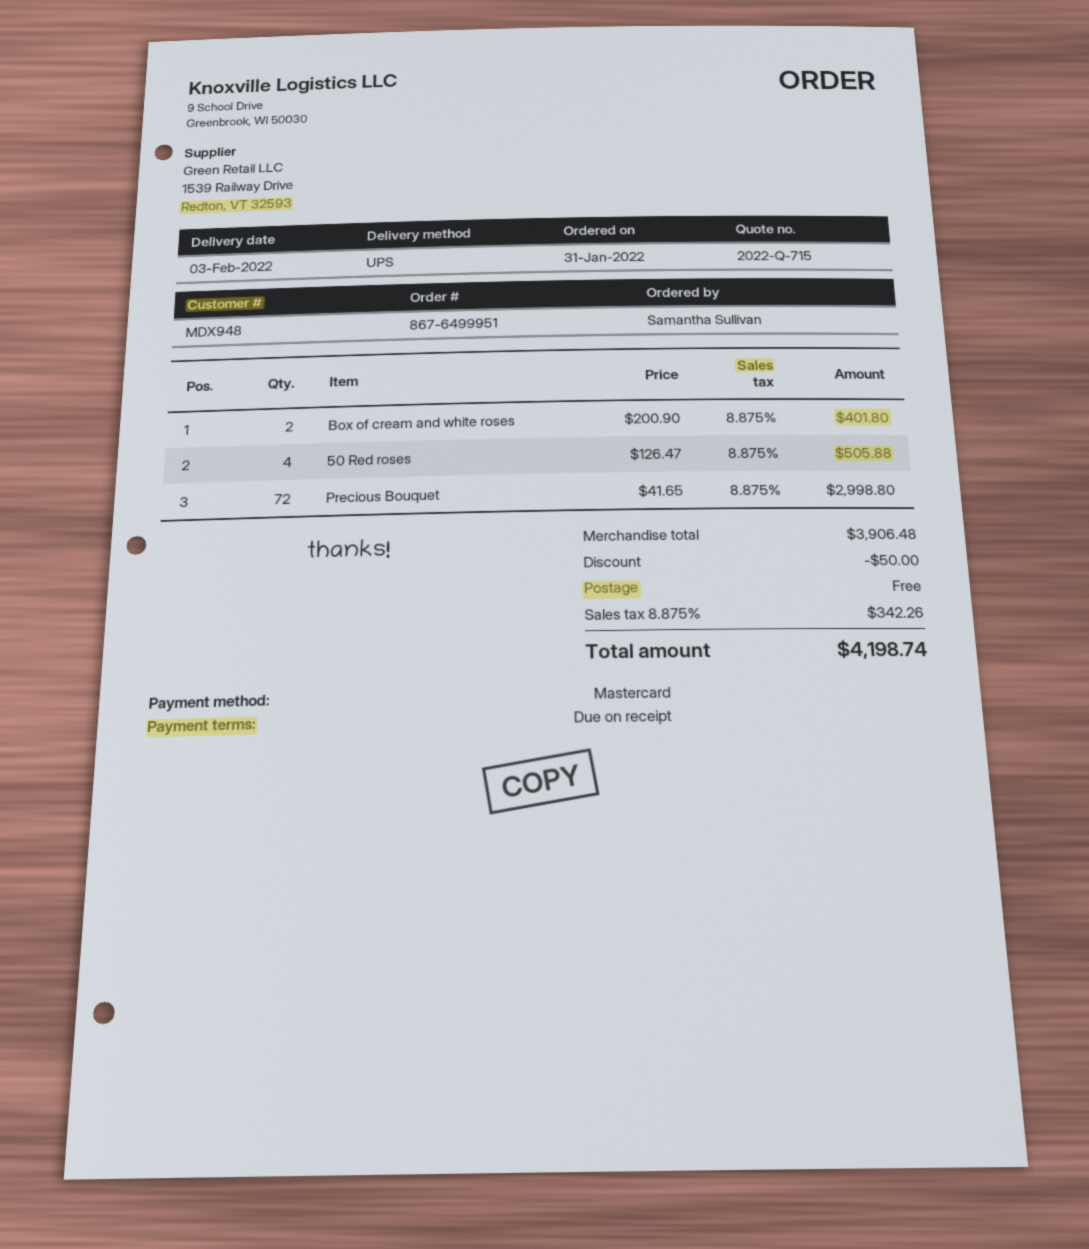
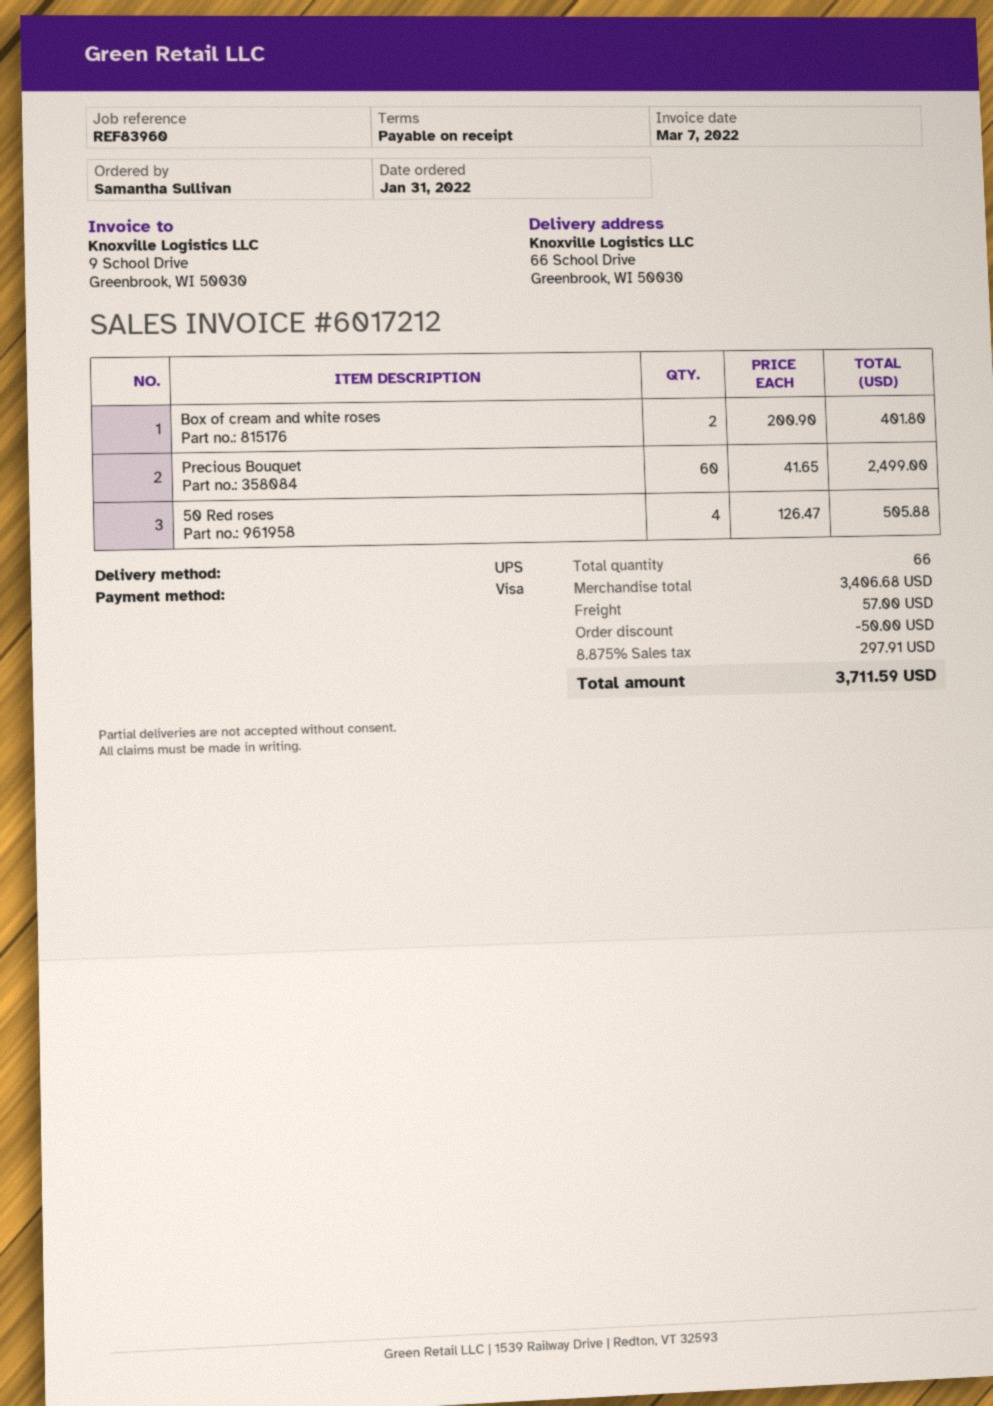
payment method: Mastercard -> Visa
Precious Bouquet: 72 x 41.65 = 2998.80 -> 60 x 41.65 = 2499.00
subtotal: 3906.48 -> 3406.68
shipping: 0.00 -> 57.00
tax: 8.875% = 342.26 -> 8.875% = 297.91
total: 4198.74 -> 3711.59

